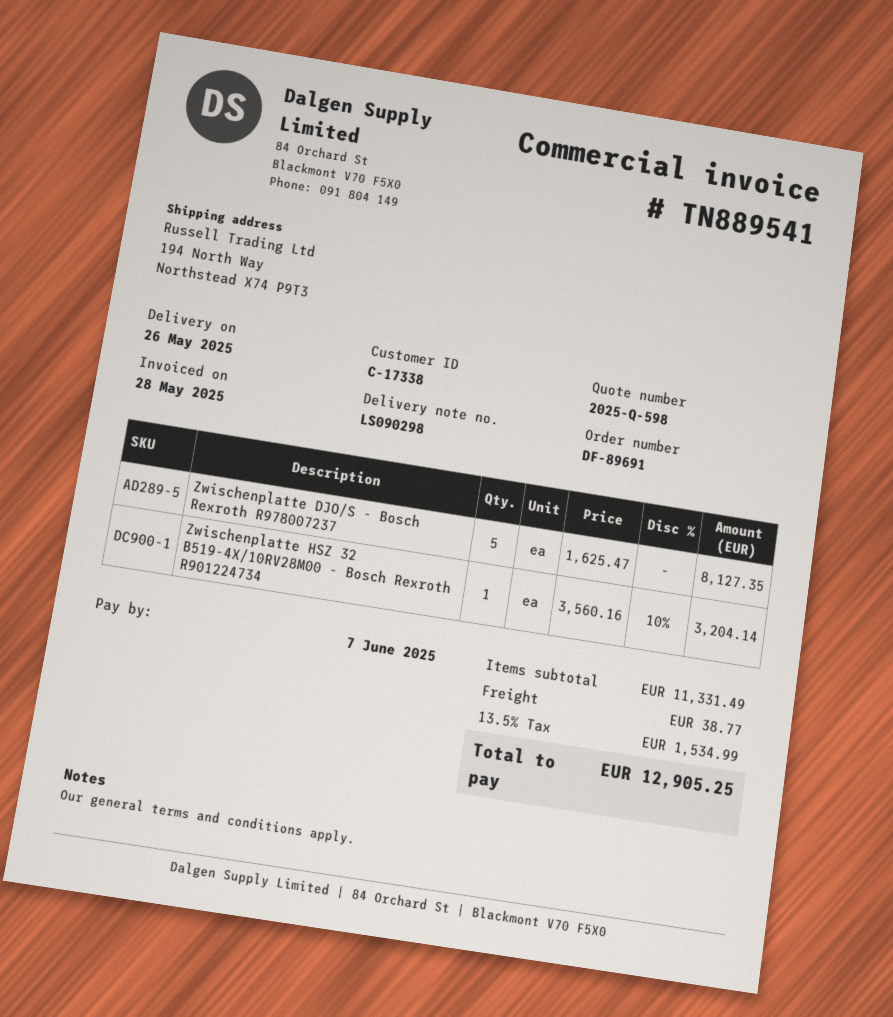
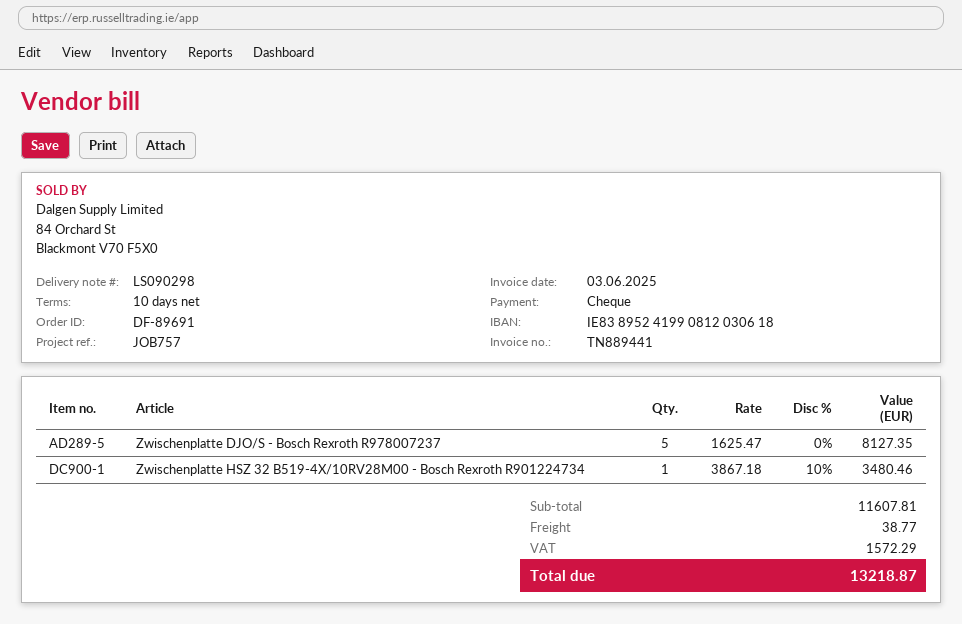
invoice number: TN889541 -> TN889441
invoice date: 2025-05-28 -> 2025-06-03
Zwischenplatte HSZ 32 B519-4X/10RV28M00 - Bosch Rexroth R901224734: 1 x 3560.16 - 10% = 3204.14 -> 1 x 3867.18 - 10% = 3480.46
subtotal: 11331.49 -> 11607.81
tax: 1534.99 -> 1572.29
total: 12905.25 -> 13218.87

